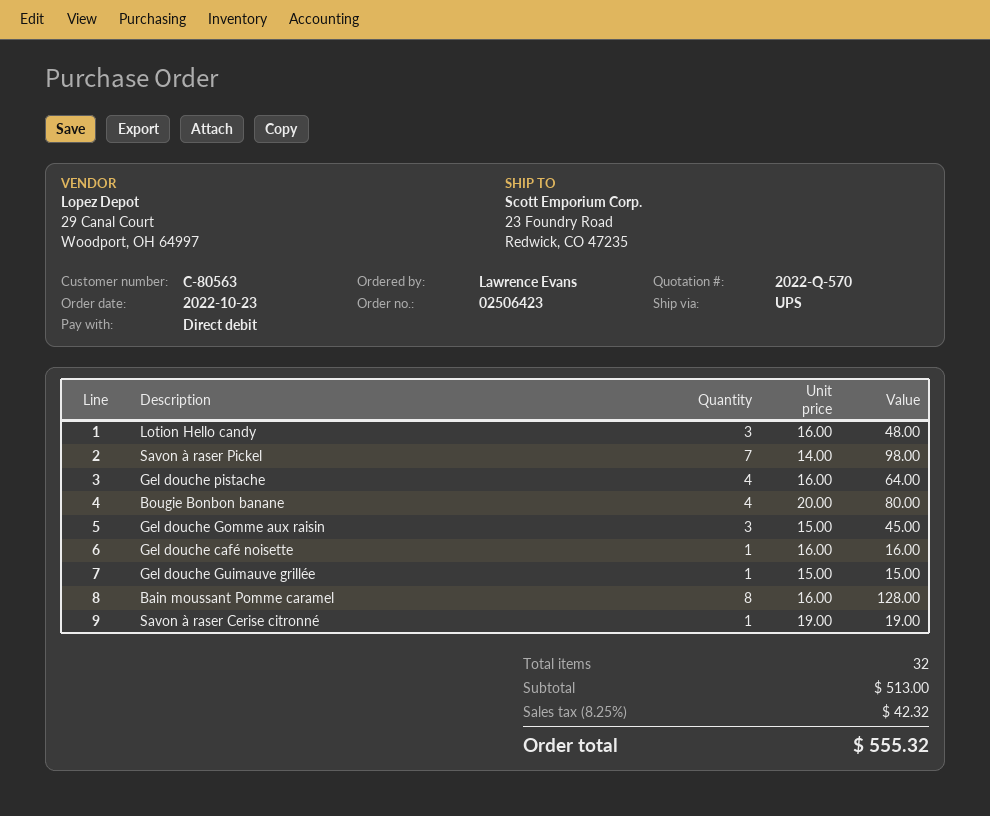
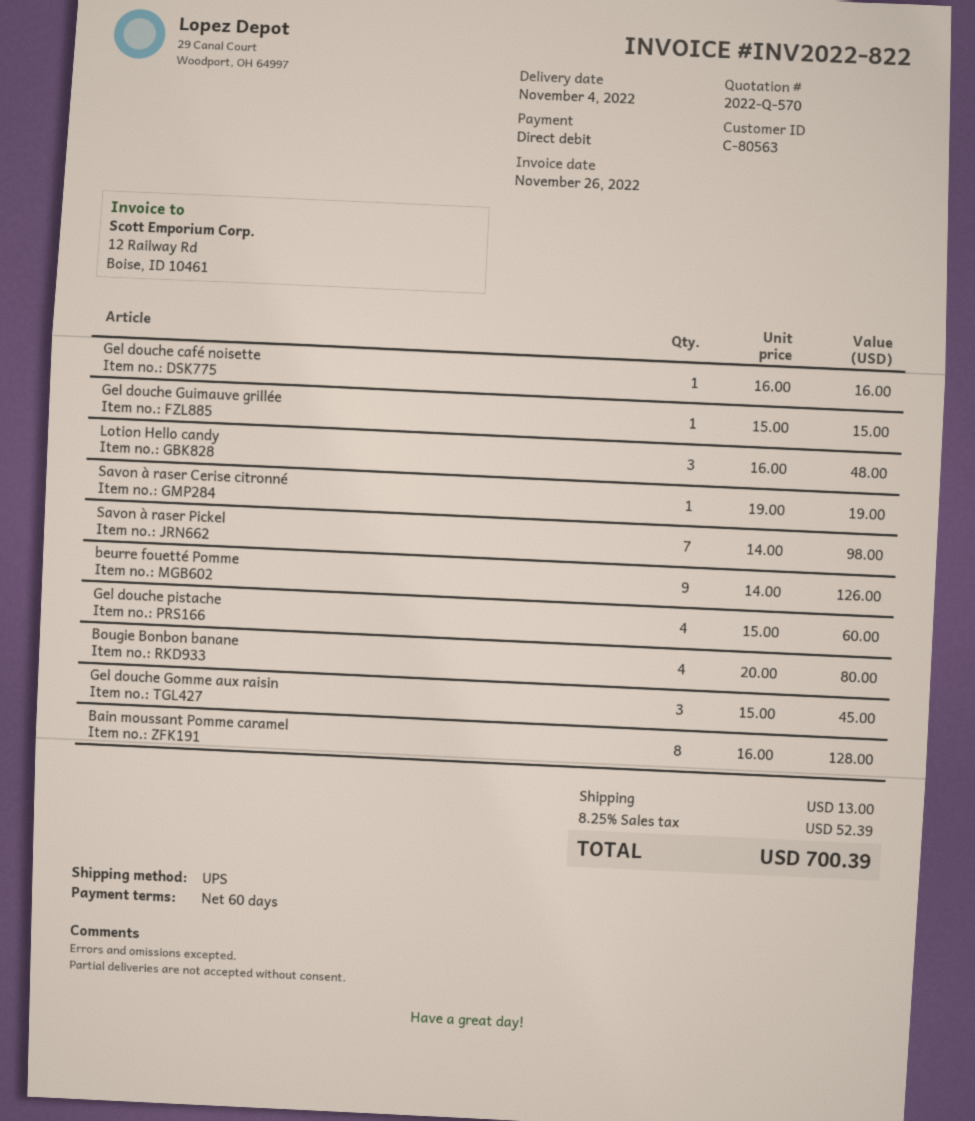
Gel douche pistache: 4 x 16.00 = 64.00 -> 4 x 15.00 = 60.00
beurre fouetté Pomme: none -> 9 x 14.00 = 126.00
shipping: none -> 13.00
tax: 8.25% = 42.32 -> 8.25% = 52.39
total: 555.32 -> 700.39

